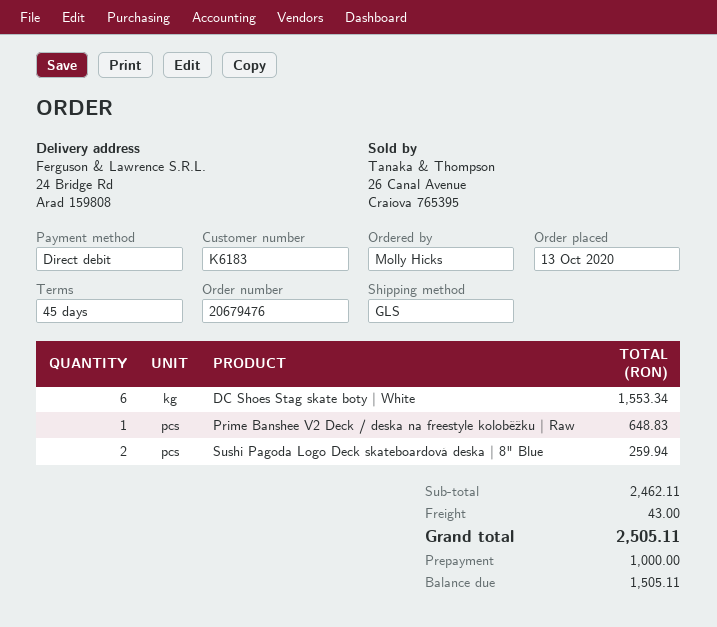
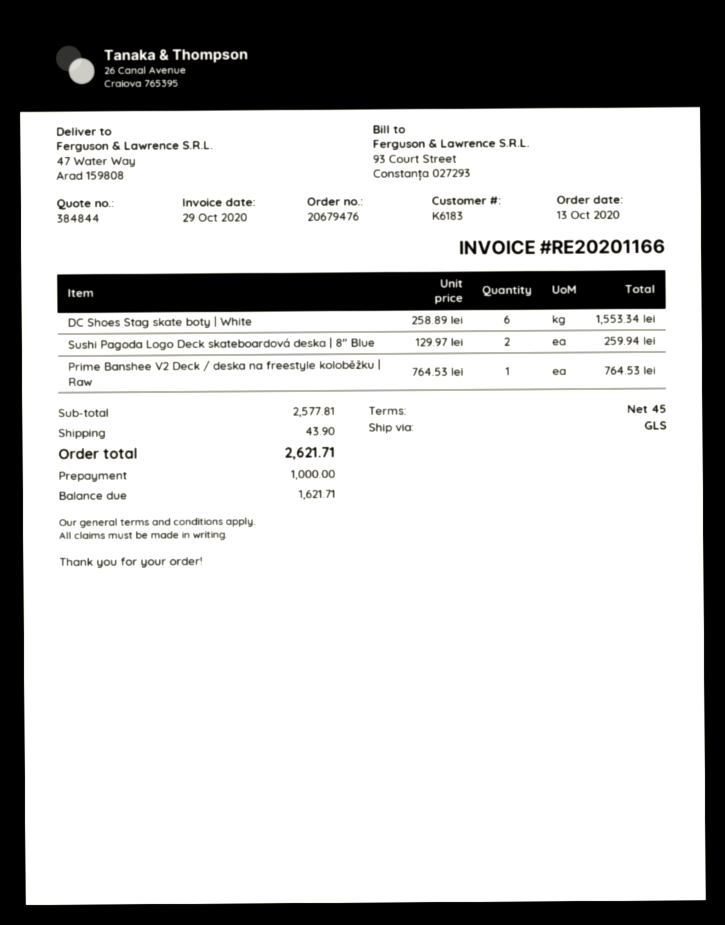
ship to: 24 Bridge Rd, Arad 159808 -> 47 Water Way, Arad 159808
Prime Banshee V2 Deck / deska na freestyle koloběžku | Raw: 1 for 648.83 -> 1 for 764.53
subtotal: 2462.11 -> 2577.81
shipping: 43.00 -> 43.90
total: 2505.11 -> 2621.71
balance: 1505.11 -> 1621.71

